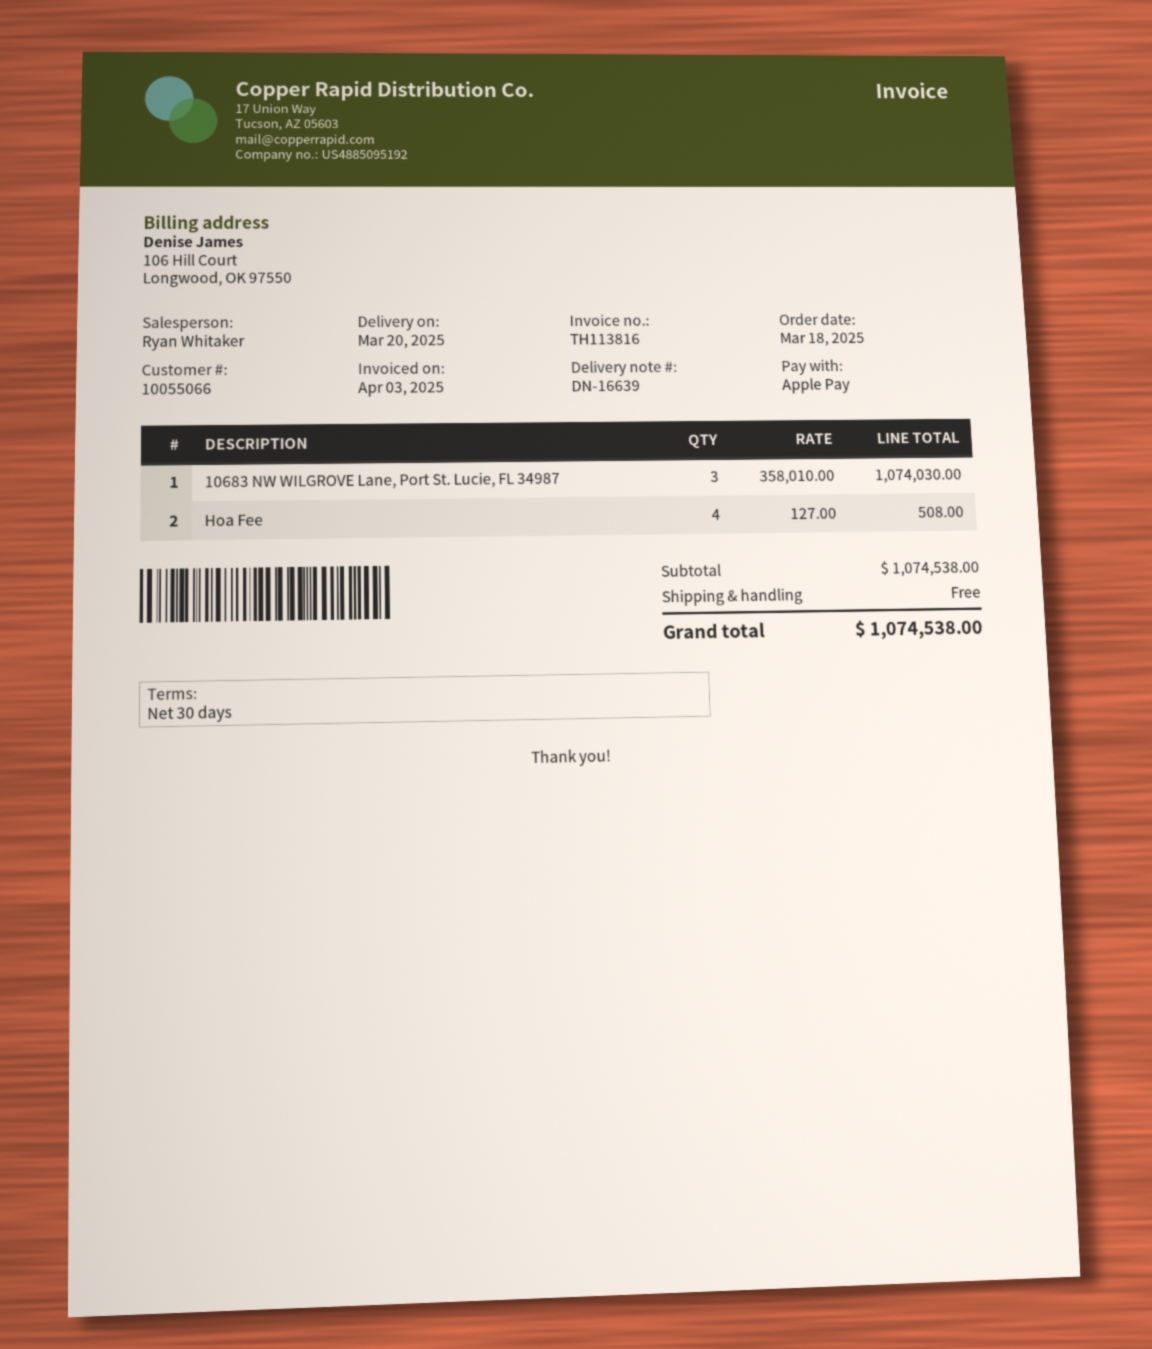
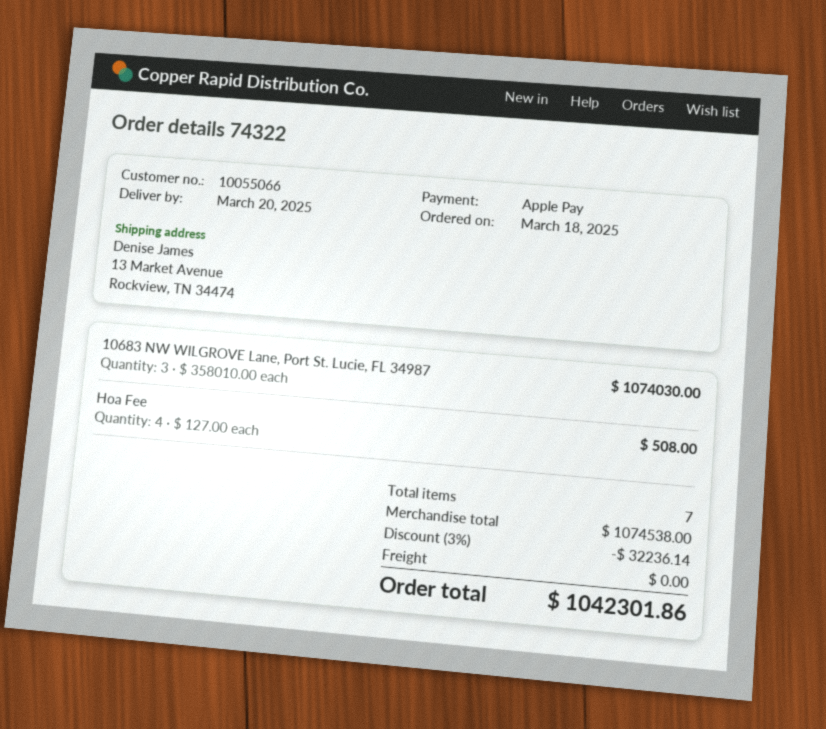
discount: none -> 3% = 32236.14
total: 1074538.00 -> 1042301.86

